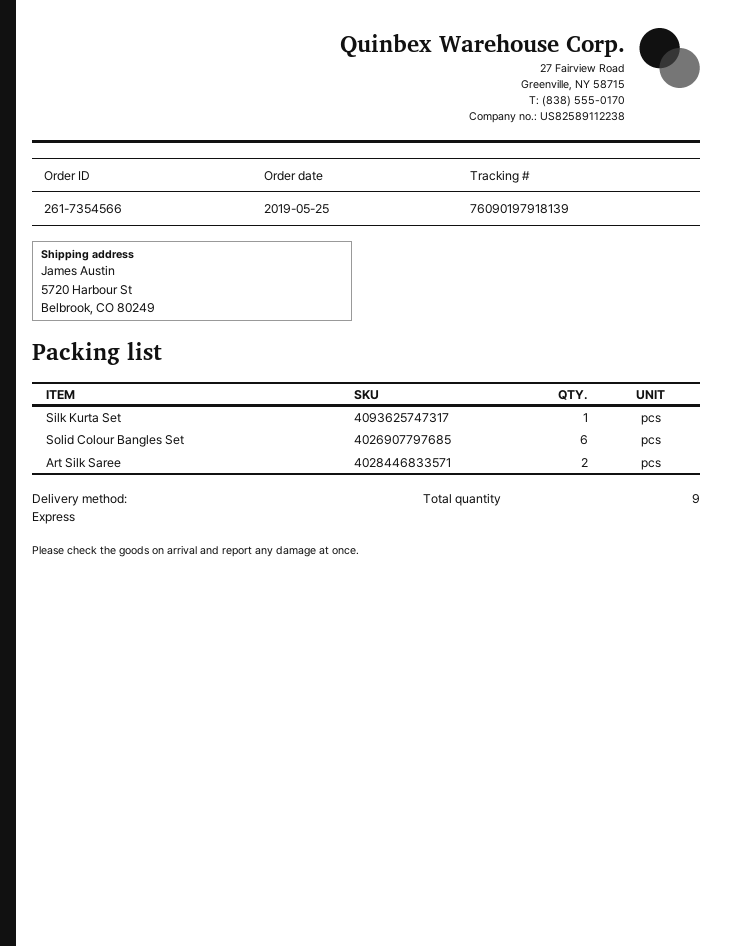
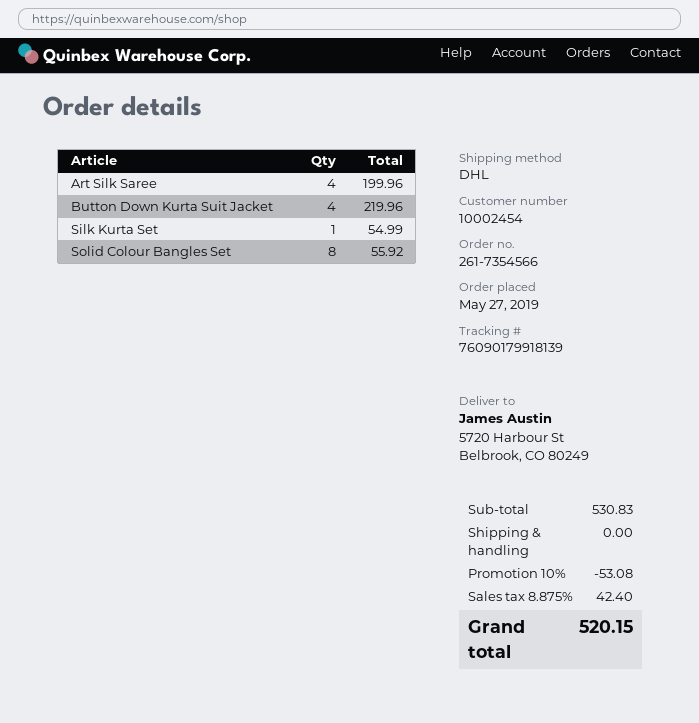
order date: 2019-05-25 -> 2019-05-27
shipping method: express -> DHL
tracking number: 76090197918139 -> 76090179918139
Solid Colour Bangles Set: 6 -> 8
Art Silk Saree: 2 -> 4
Button Down Kurta Suit Jacket: none -> 4

